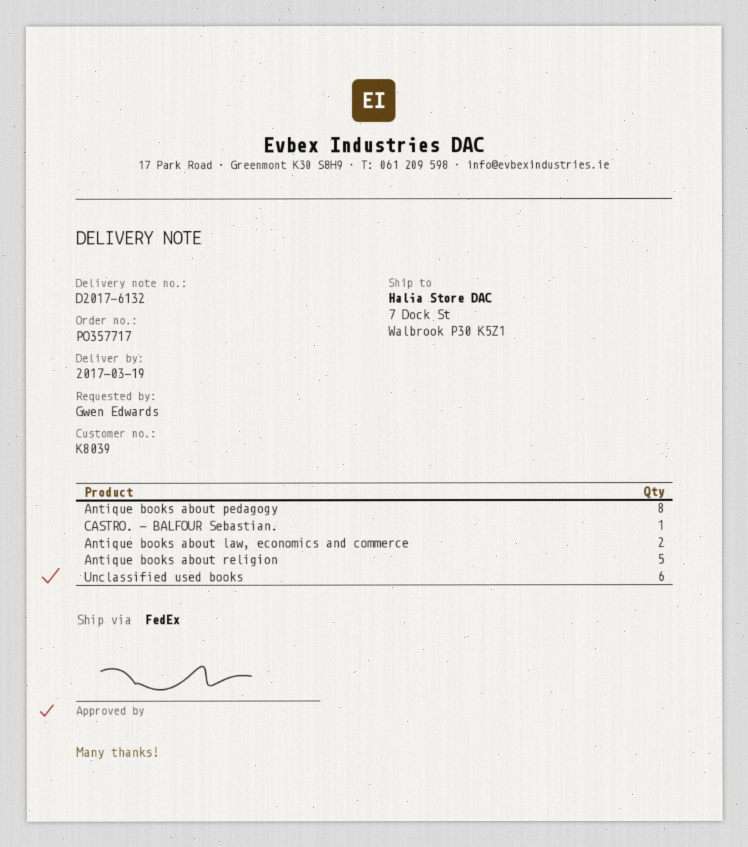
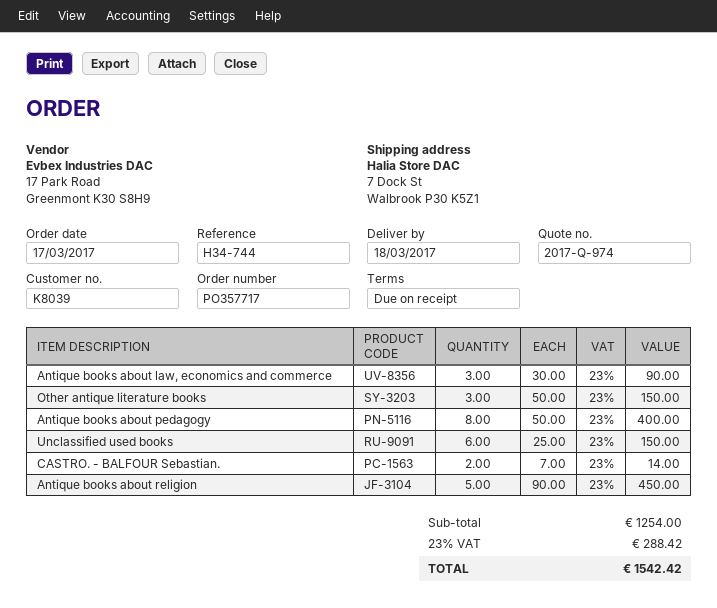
delivery date: 2017-03-19 -> 2017-03-18
CASTRO. - BALFOUR Sebastian.: 1 -> 2
Antique books about law, economics and commerce: 2 -> 3
Other antique literature books: none -> 3

